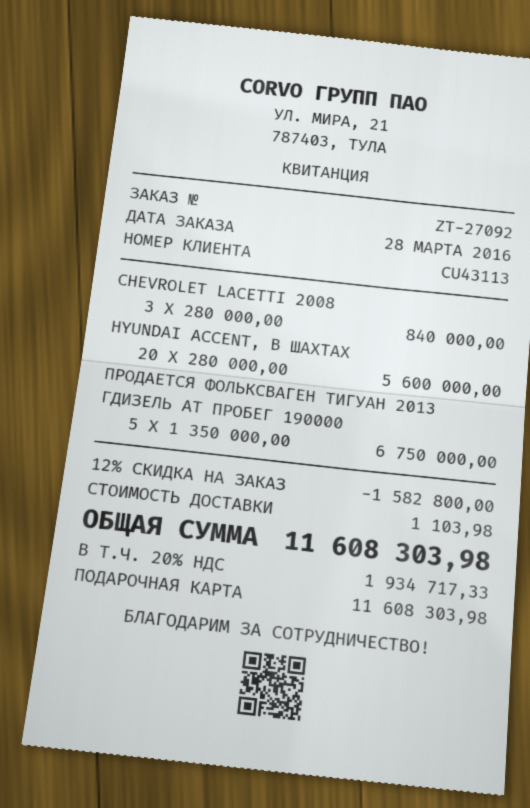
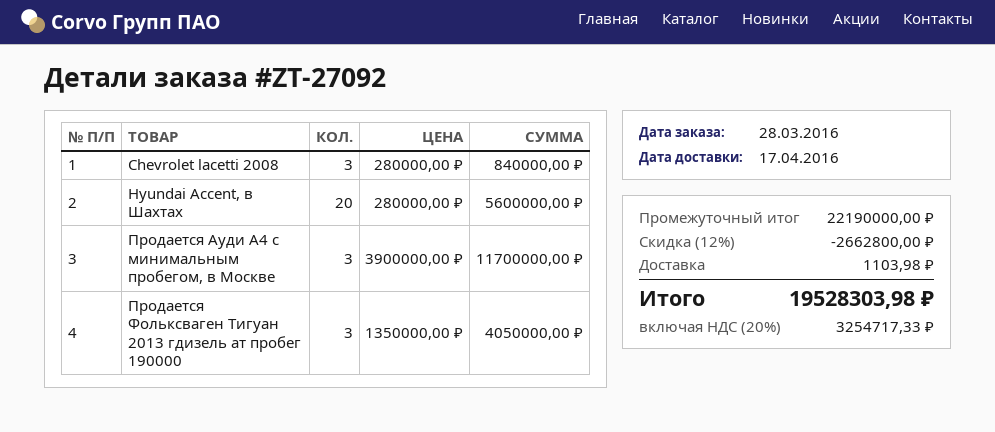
ПРОДАЕТСЯ ФОЛЬКСВАГЕН ТИГУАН 2013 ГДИЗЕЛЬ АТ ПРОБЕГ 190000: 5 x 1350000.00 = 6750000.00 -> 3 x 1350000.00 = 4050000.00
Продается Ауди А4 с минимальным пробегом, в Москве: none -> 3 x 3900000.00 = 11700000.00
discount: 12% = 1582800.00 -> 12% = 2662800.00
tax: 20% = 1934717.33 -> 20% = 3254717.33
total: 11608303.98 -> 19528303.98

